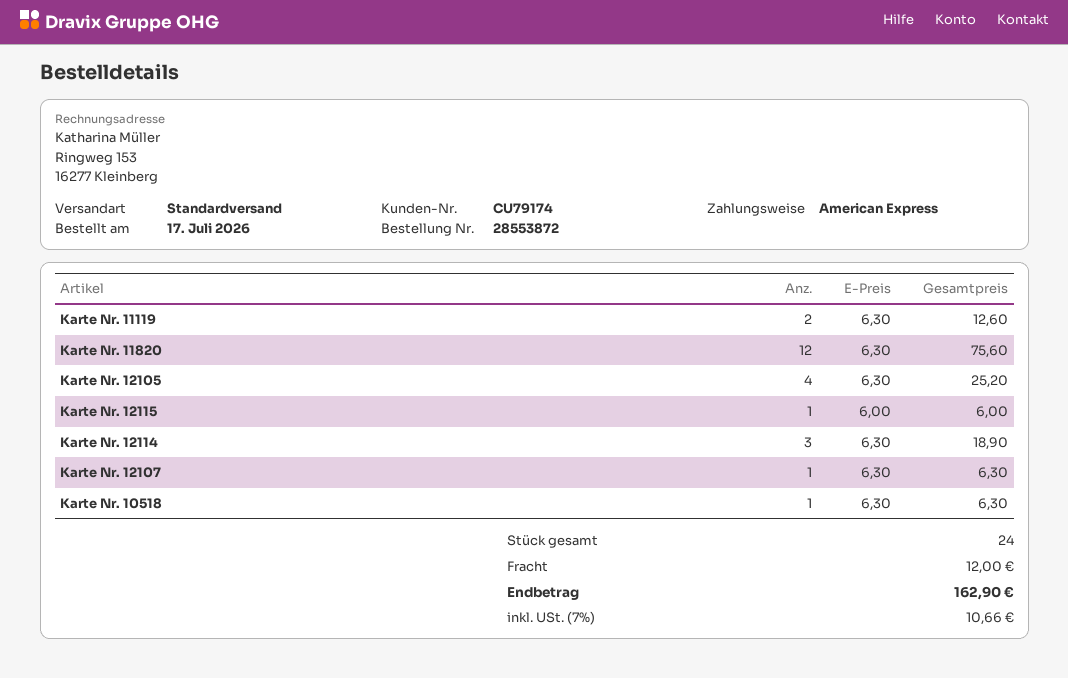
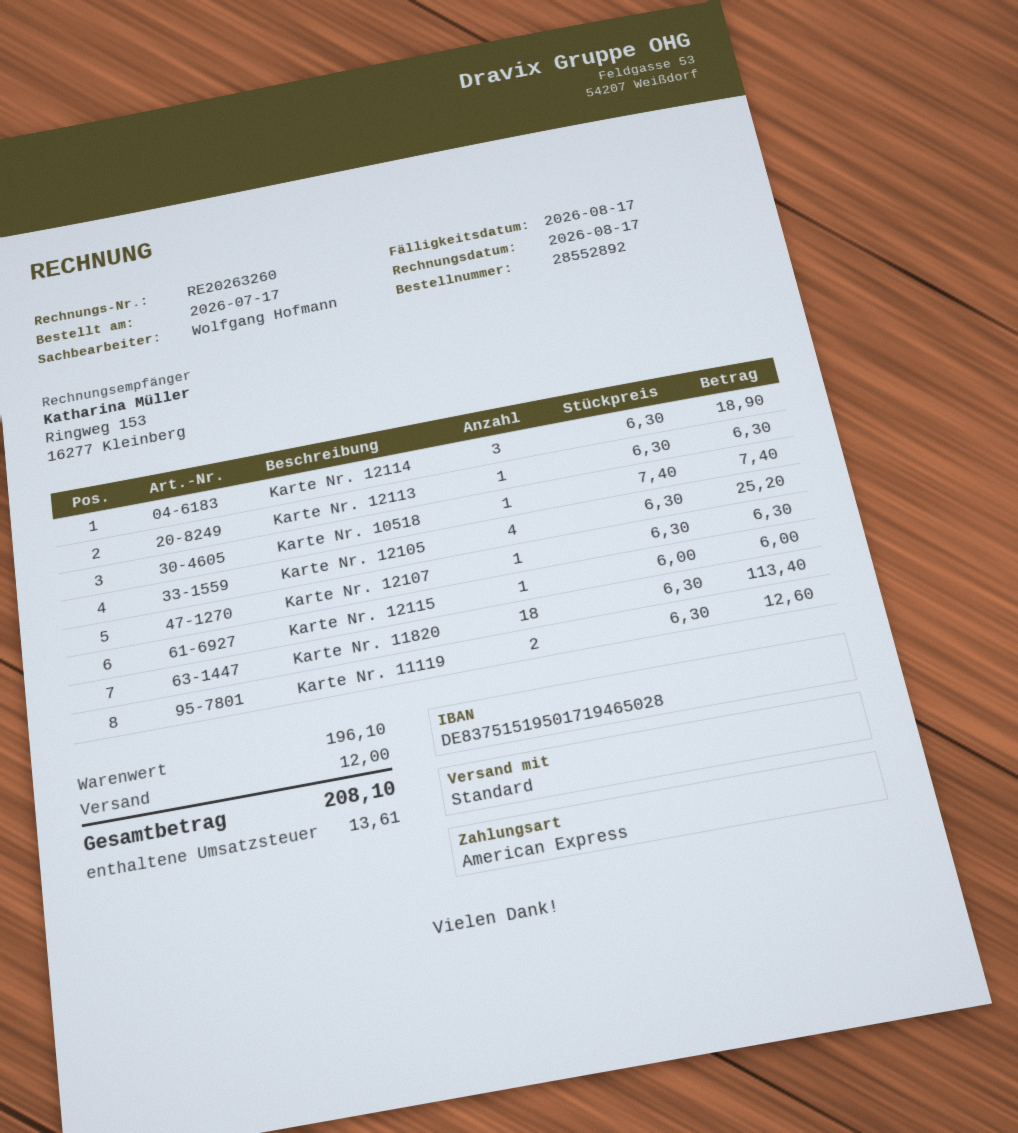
order number: 28553872 -> 28552892
Karte Nr. 11820: 12 x 6.30 = 75.60 -> 18 x 6.30 = 113.40
Karte Nr. 10518: 1 x 6.30 = 6.30 -> 1 x 7.40 = 7.40
Karte Nr. 12113: none -> 1 x 6.30 = 6.30
tax: 10.66 -> 13.61
total: 162.90 -> 208.10

